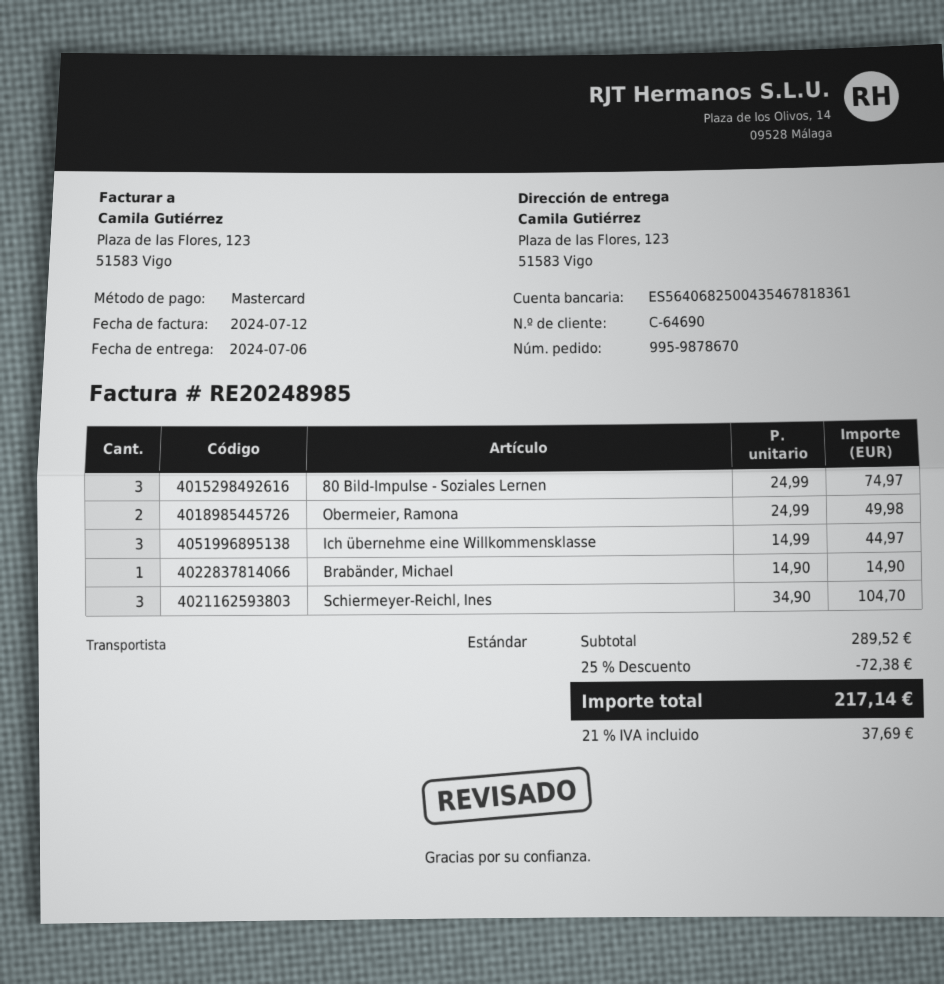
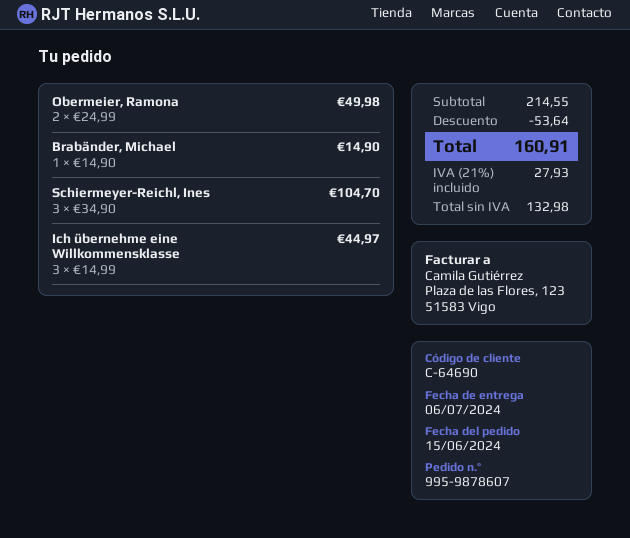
order number: 995-9878670 -> 995-9878607
80 Bild-Impulse - Soziales Lernen: 3 x 24.99 = 74.97 -> none
subtotal: 289.52 -> 214.55
discount: 72.38 -> 53.64
tax: 21% = 37.69 -> 21% = 27.93
total: 217.14 -> 160.91

